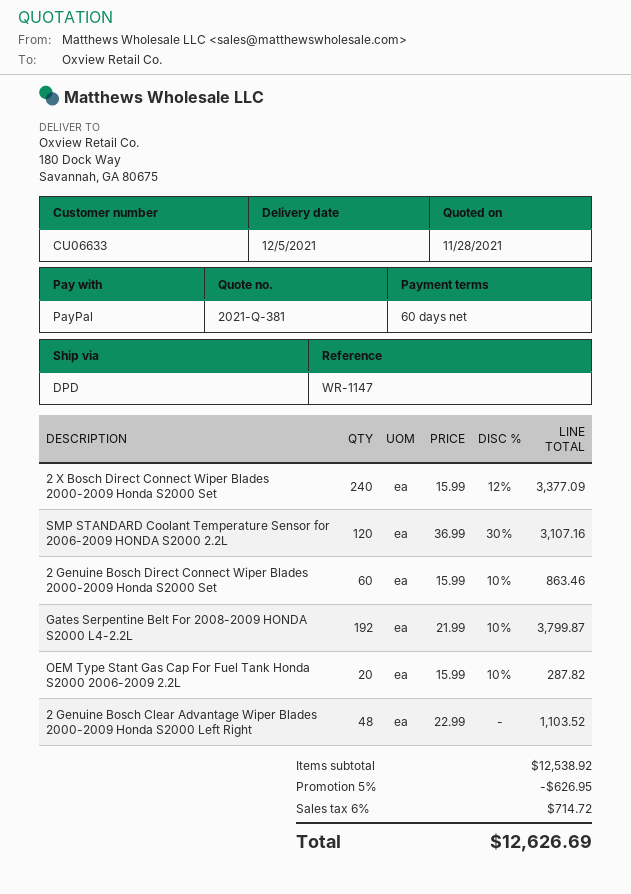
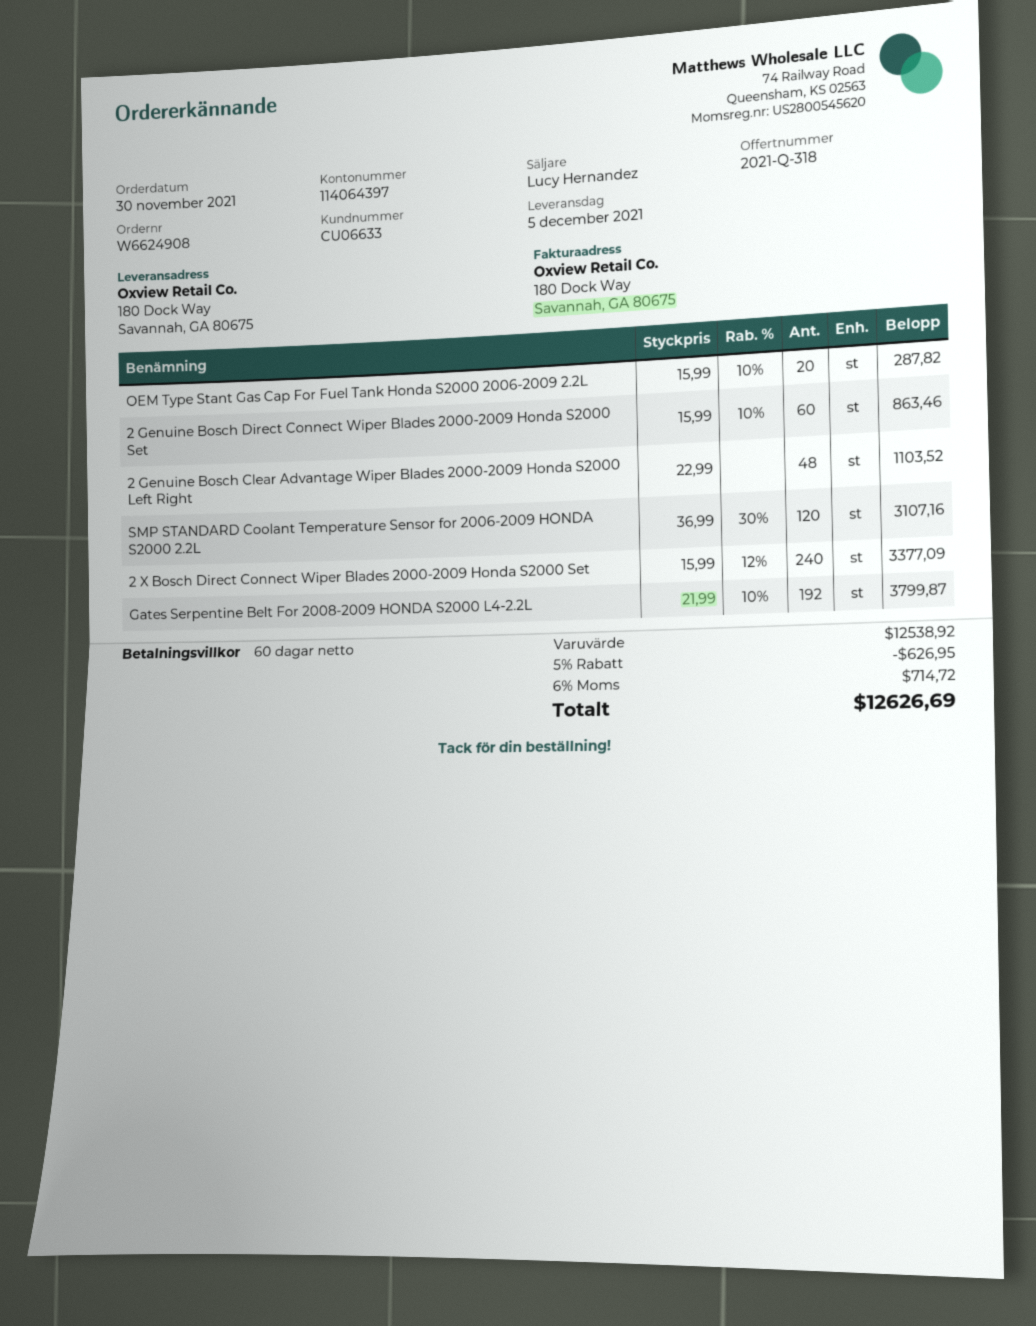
quote number: 2021-Q-381 -> 2021-Q-318

